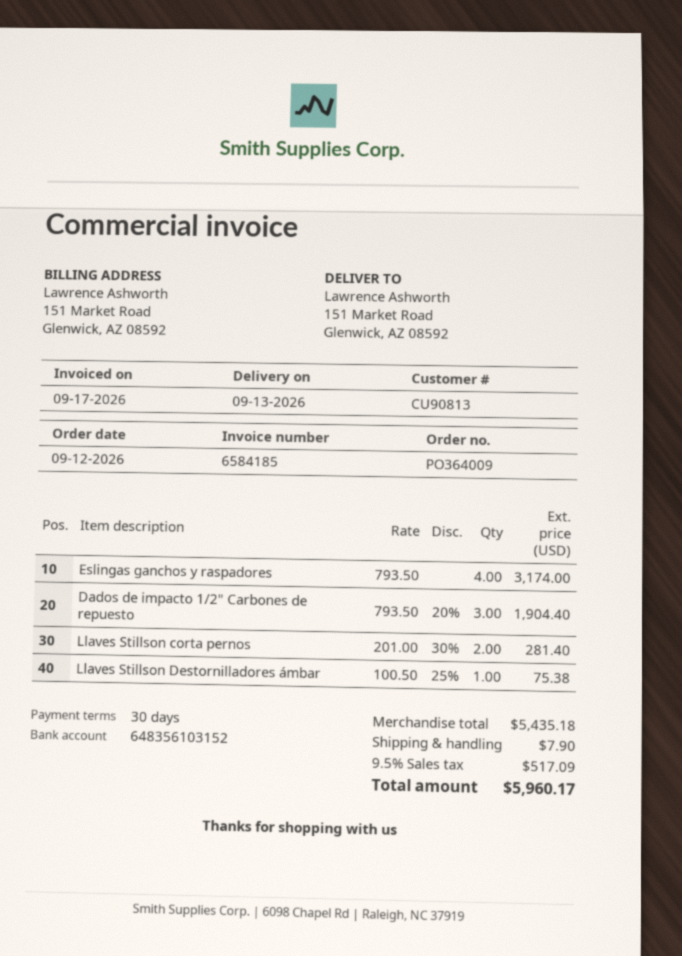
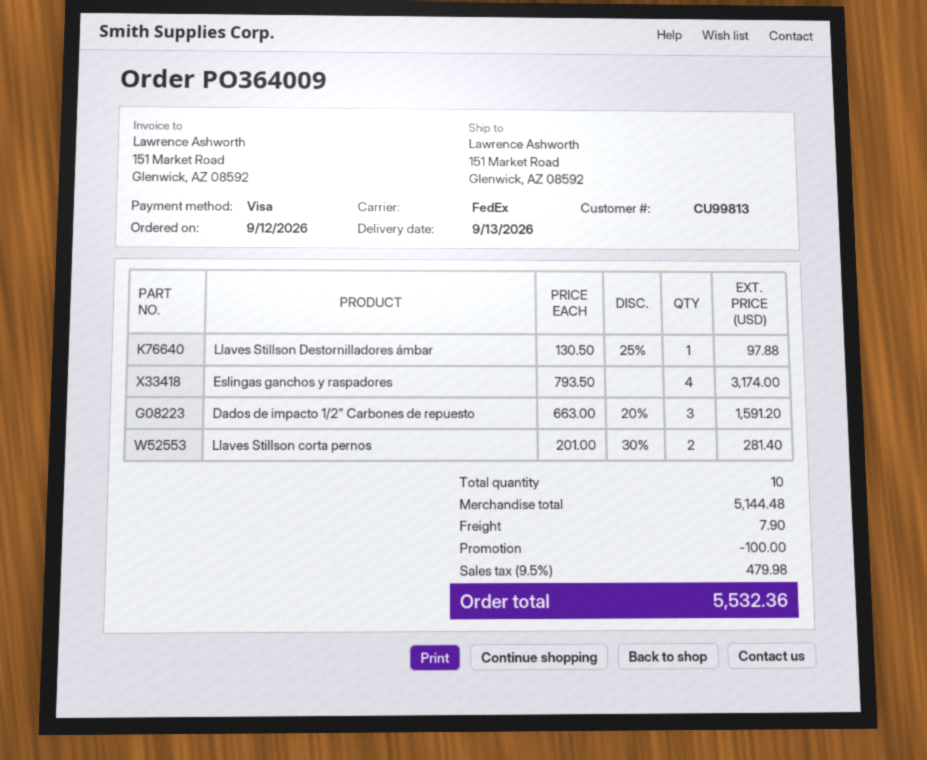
customer number: CU90813 -> CU99813
Dados de impacto 1/2" Carbones de repuesto: 3 x 793.50 - 20% = 1904.40 -> 3 x 663.00 - 20% = 1591.20
Llaves Stillson Destornilladores ámbar: 1 x 100.50 - 25% = 75.38 -> 1 x 130.50 - 25% = 97.88
subtotal: 5435.18 -> 5144.48
discount: none -> 100.00
tax: 9.5% = 517.09 -> 9.5% = 479.98
total: 5960.17 -> 5532.36

